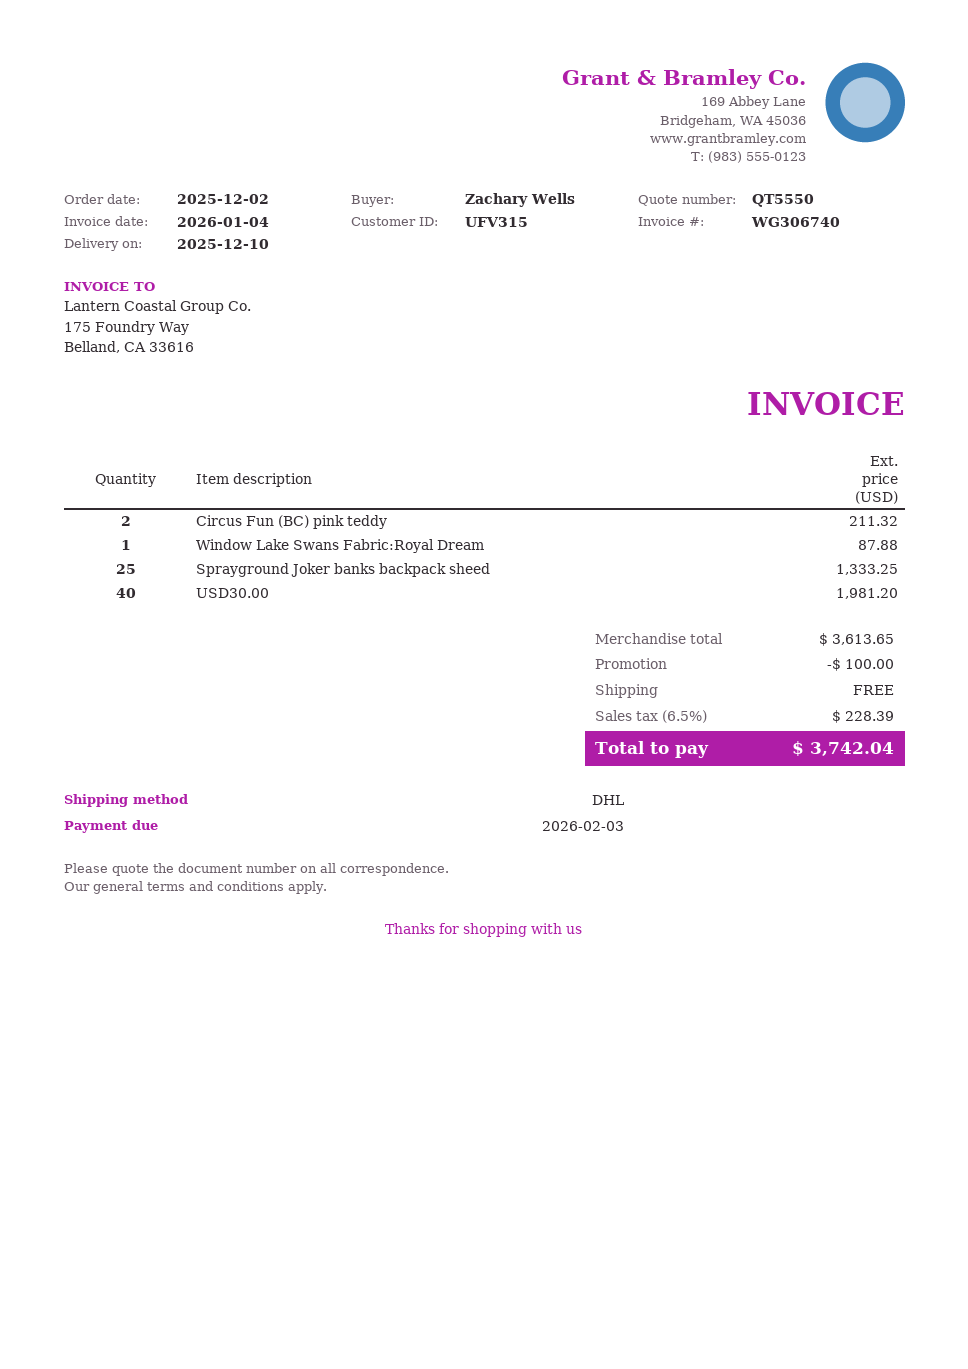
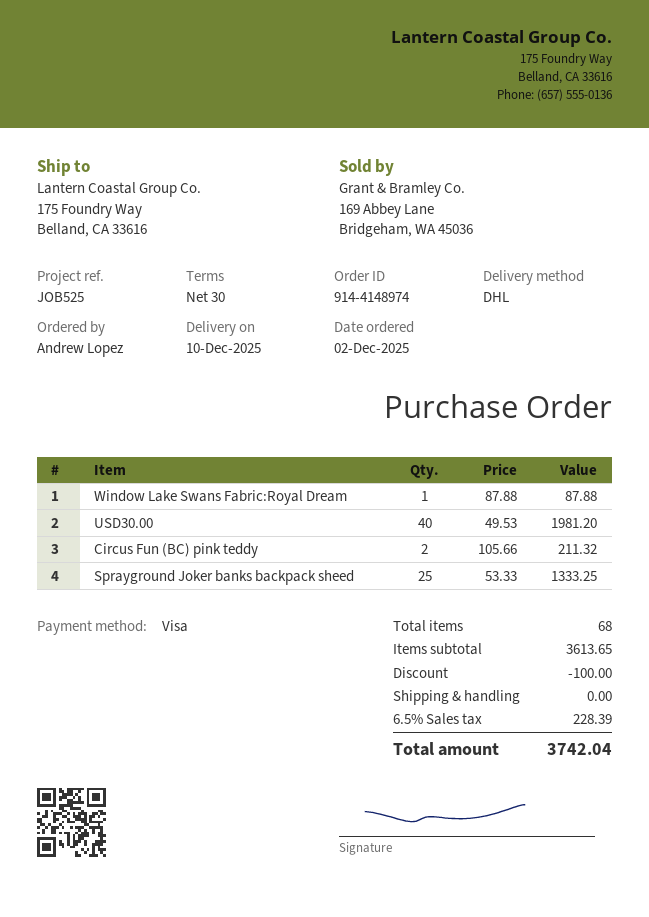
ordered by: Zachary Wells -> Andrew Lopez

